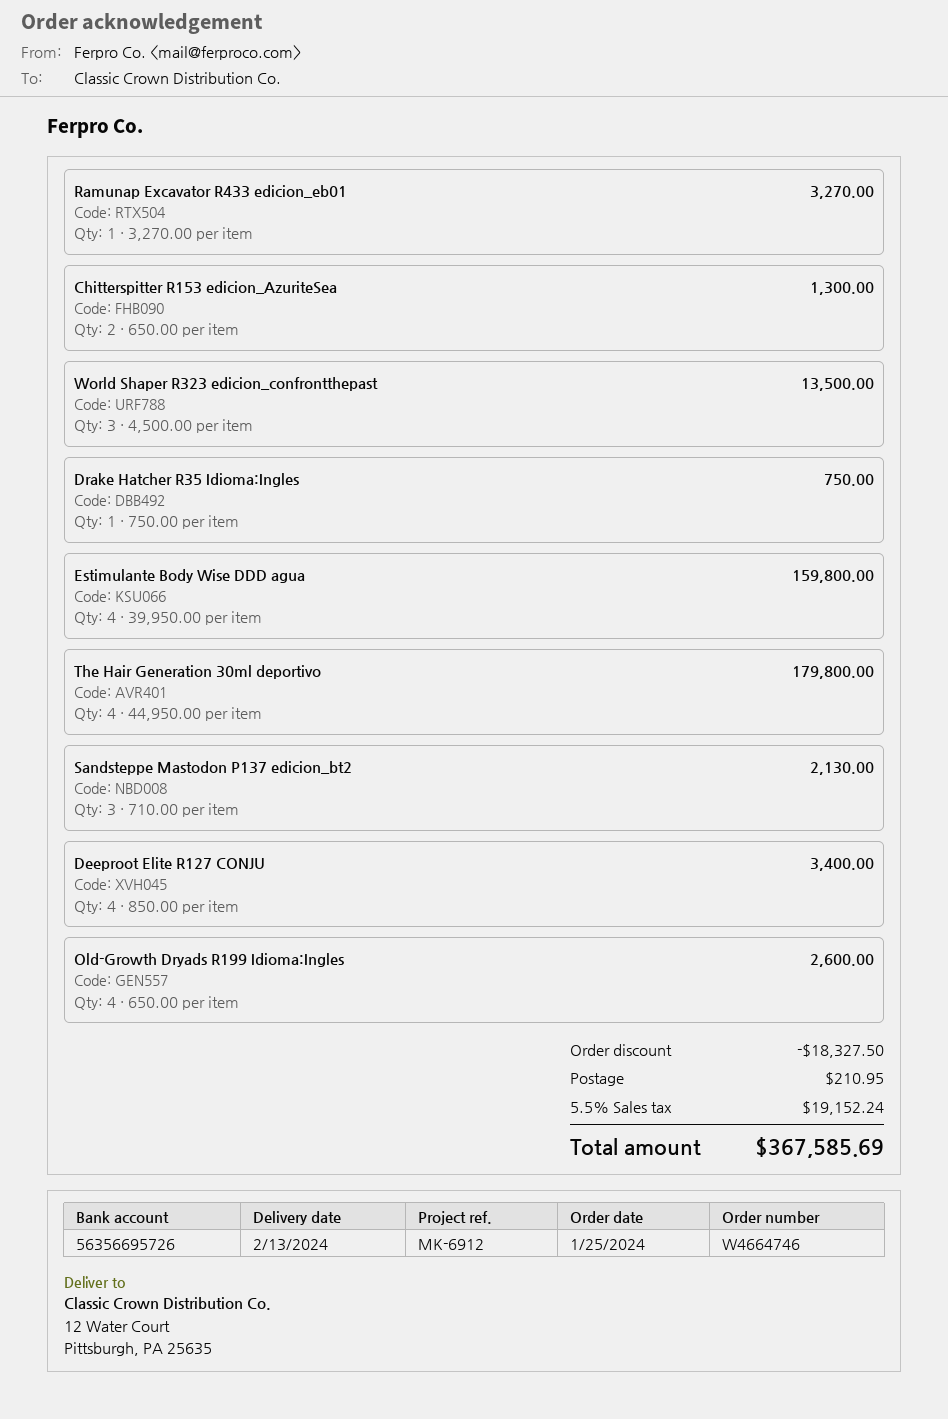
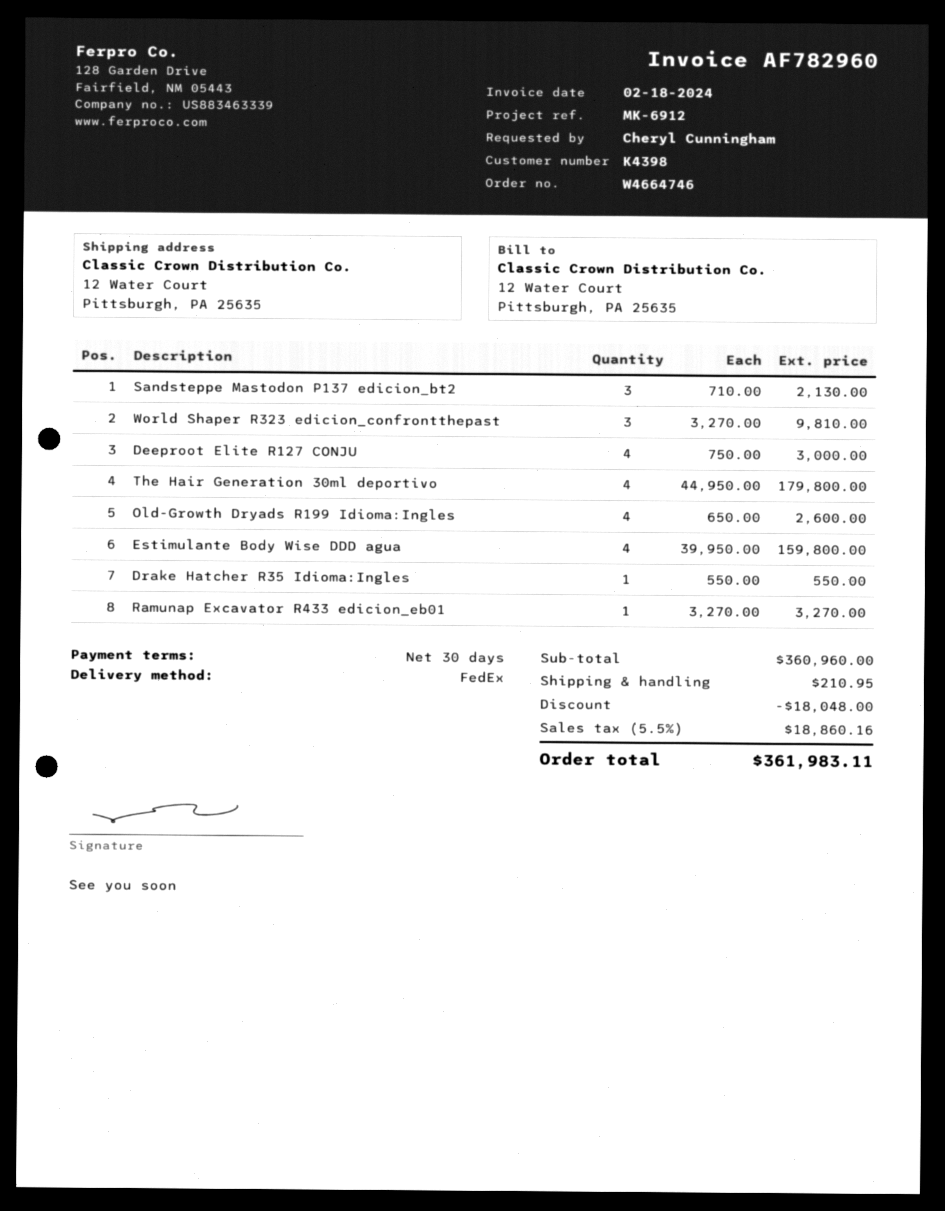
Chitterspitter R153 edicion_AzuriteSea: 2 x 650.00 = 1300.00 -> none
World Shaper R323 edicion_confrontthepast: 3 x 4500.00 = 13500.00 -> 3 x 3270.00 = 9810.00
Drake Hatcher R35 Idioma:Ingles: 1 x 750.00 = 750.00 -> 1 x 550.00 = 550.00
Deeproot Elite R127 CONJU: 4 x 850.00 = 3400.00 -> 4 x 750.00 = 3000.00
discount: 18327.50 -> 18048.00
tax: 5.5% = 19152.24 -> 5.5% = 18860.16
total: 367585.69 -> 361983.11

